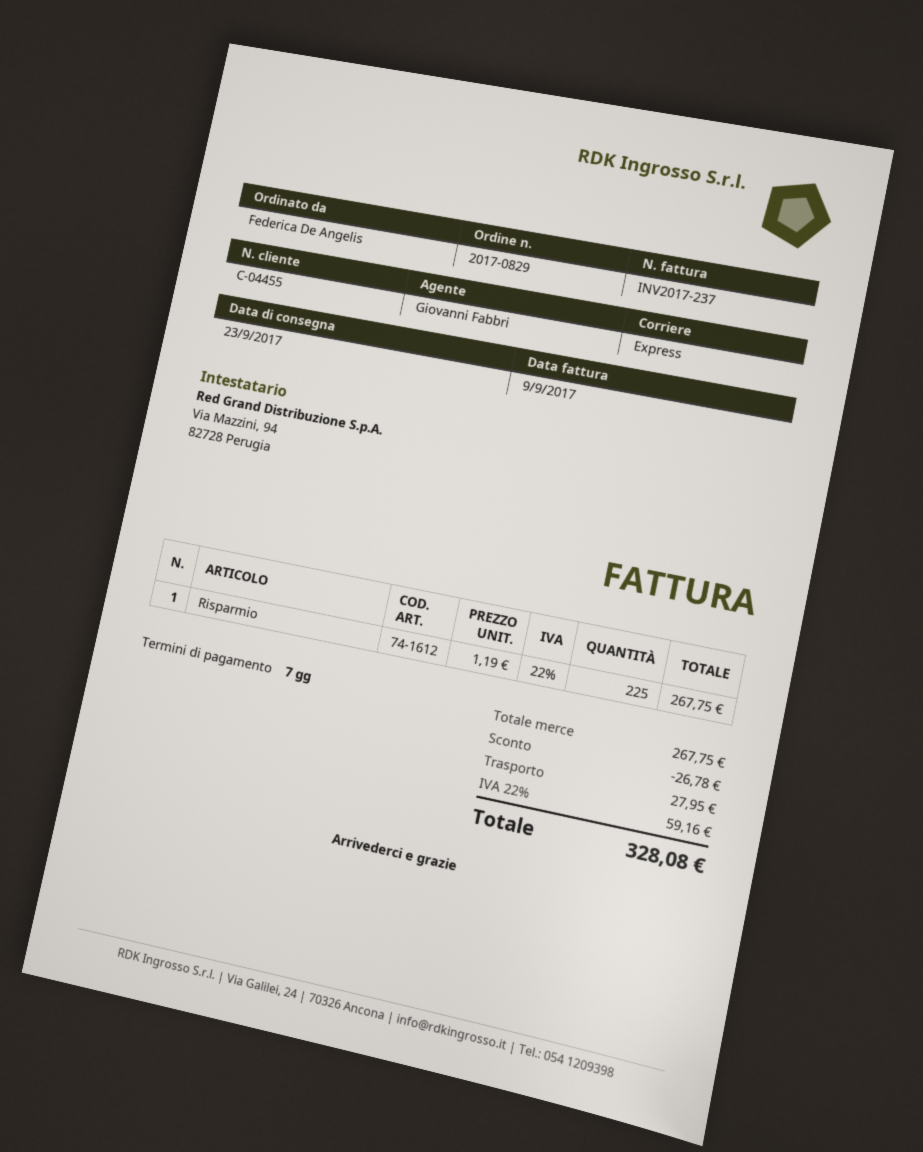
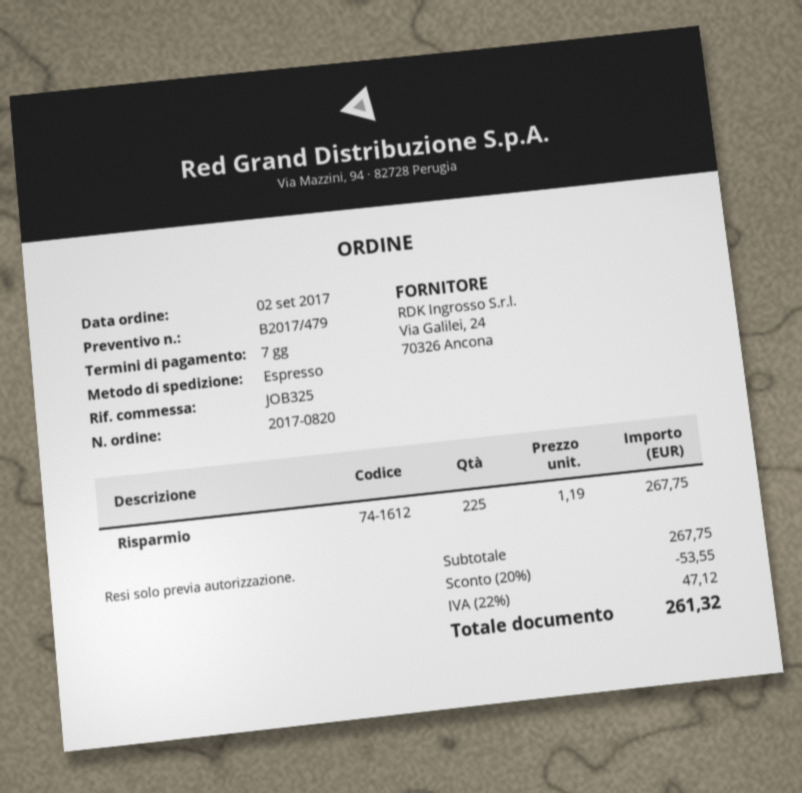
order number: 2017-0829 -> 2017-0820
discount: 26.78 -> 53.55
shipping: 27.95 -> none
tax: 22% = 59.16 -> 22% = 47.12
total: 328.08 -> 261.32

